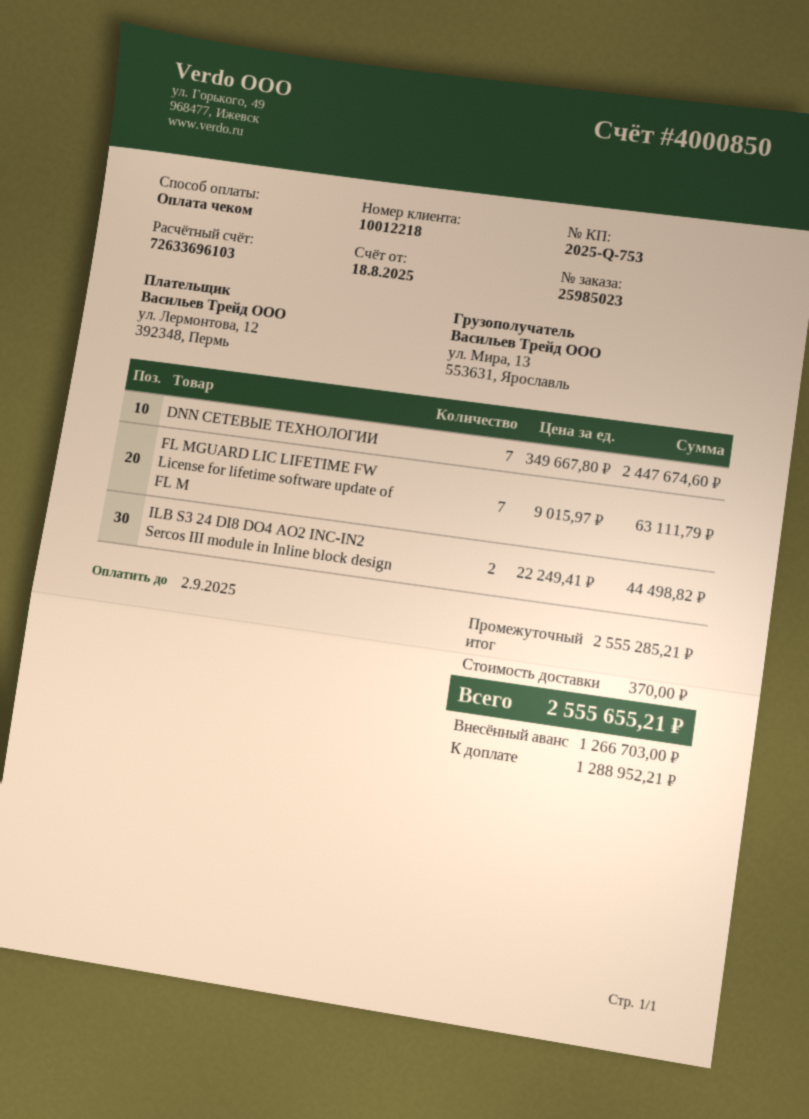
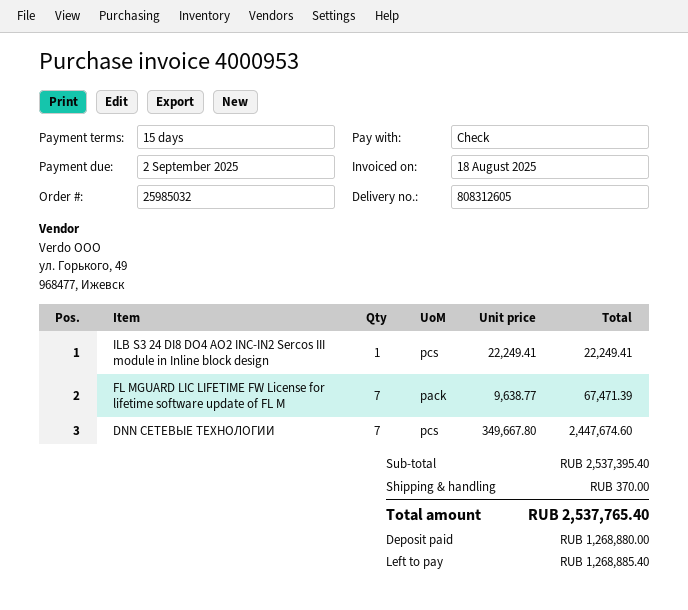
order number: 25985023 -> 25985032
invoice number: 4000850 -> 4000953
FL MGUARD LIC LIFETIME FW License for lifetime software update of FL M: 7 x 9015.97 = 63111.79 -> 7 x 9638.77 = 67471.39
ILB S3 24 DI8 DO4 AO2 INC-IN2 Sercos III module in Inline block design: 2 x 22249.41 = 44498.82 -> 1 x 22249.41 = 22249.41
subtotal: 2555285.21 -> 2537395.40
total: 2555655.21 -> 2537765.40
deposit: 1266703.00 -> 1268880.00
balance: 1288952.21 -> 1268885.40

